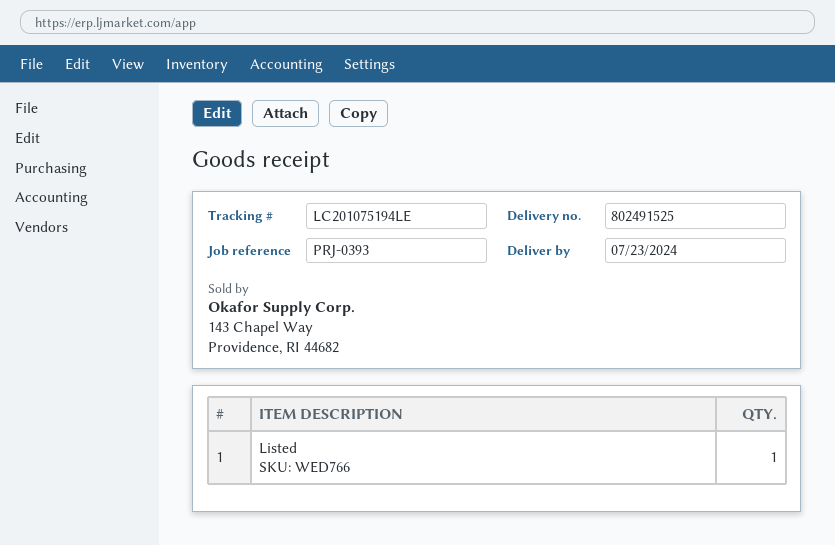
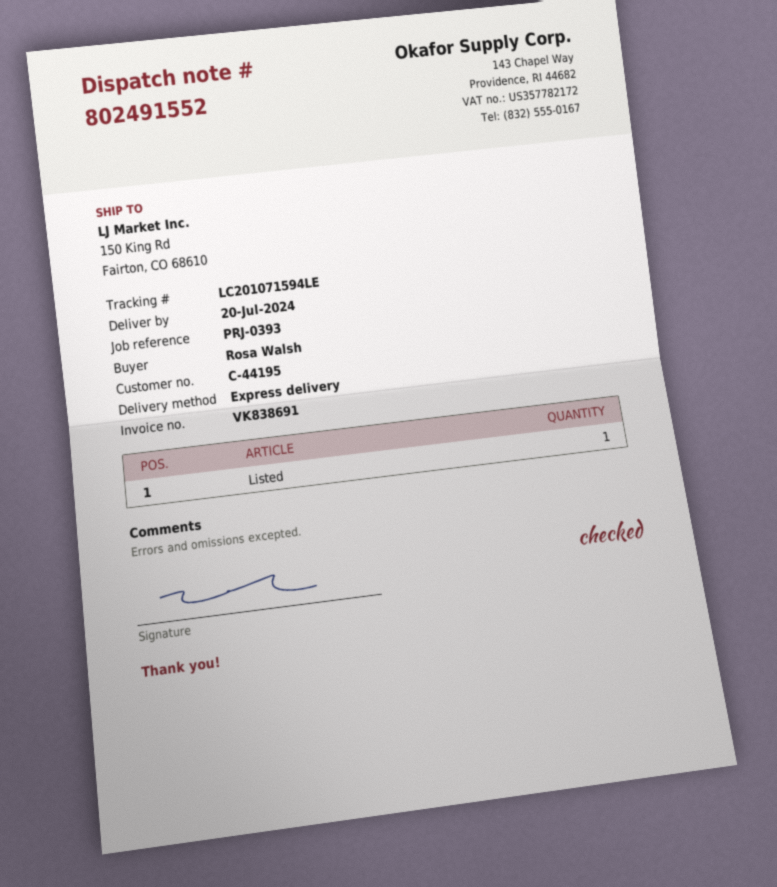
delivery note number: 802491525 -> 802491552
delivery date: 2024-07-23 -> 2024-07-20
tracking number: LC201075194LE -> LC201071594LE

